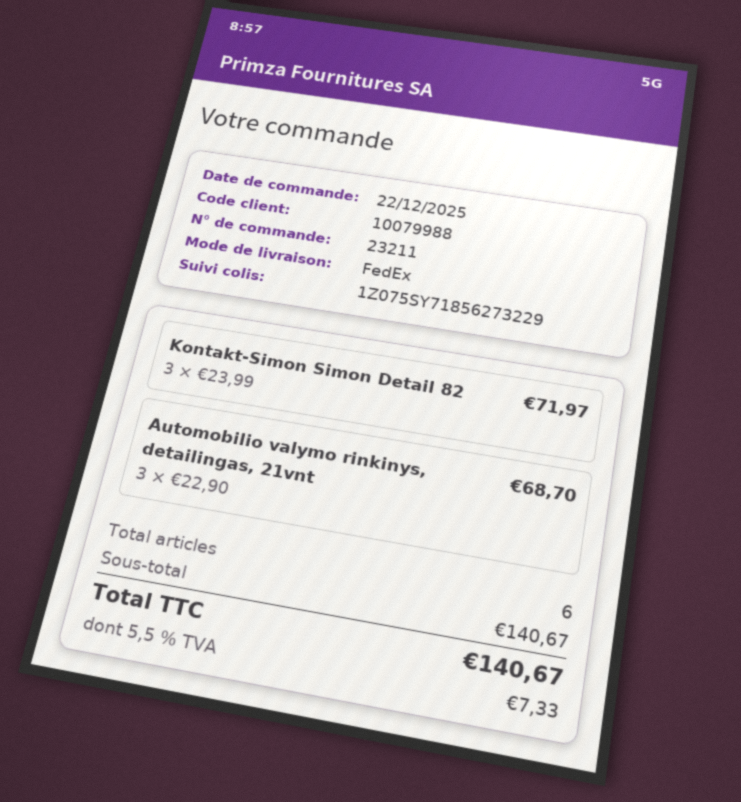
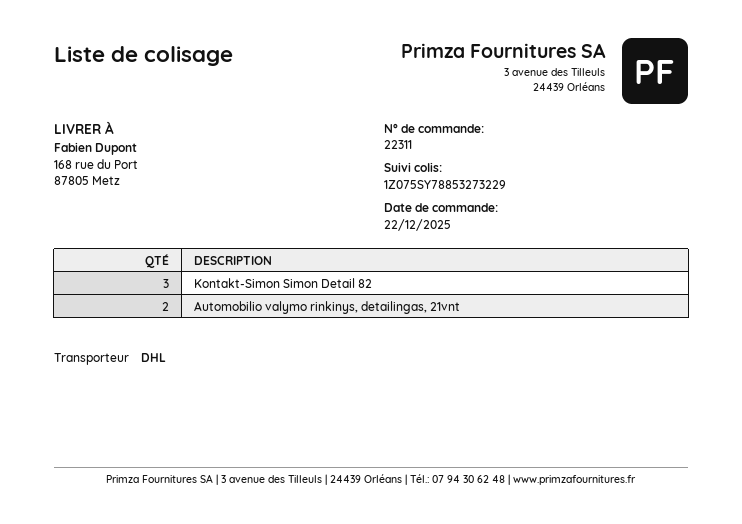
order number: 23211 -> 22311
shipping method: FedEx -> DHL
tracking number: 1Z075SY71856273229 -> 1Z075SY78853273229
Automobilio valymo rinkinys, detailingas, 21vnt: 3 -> 2

